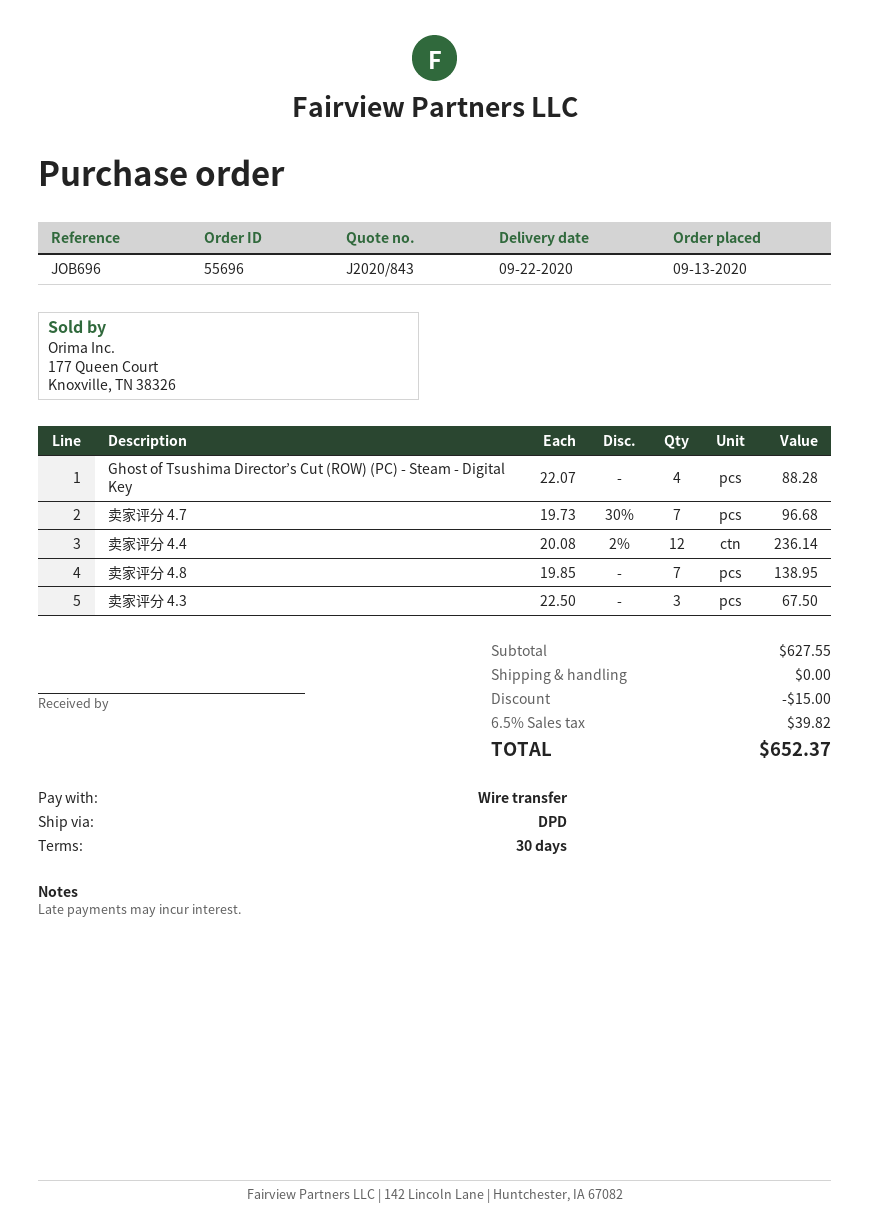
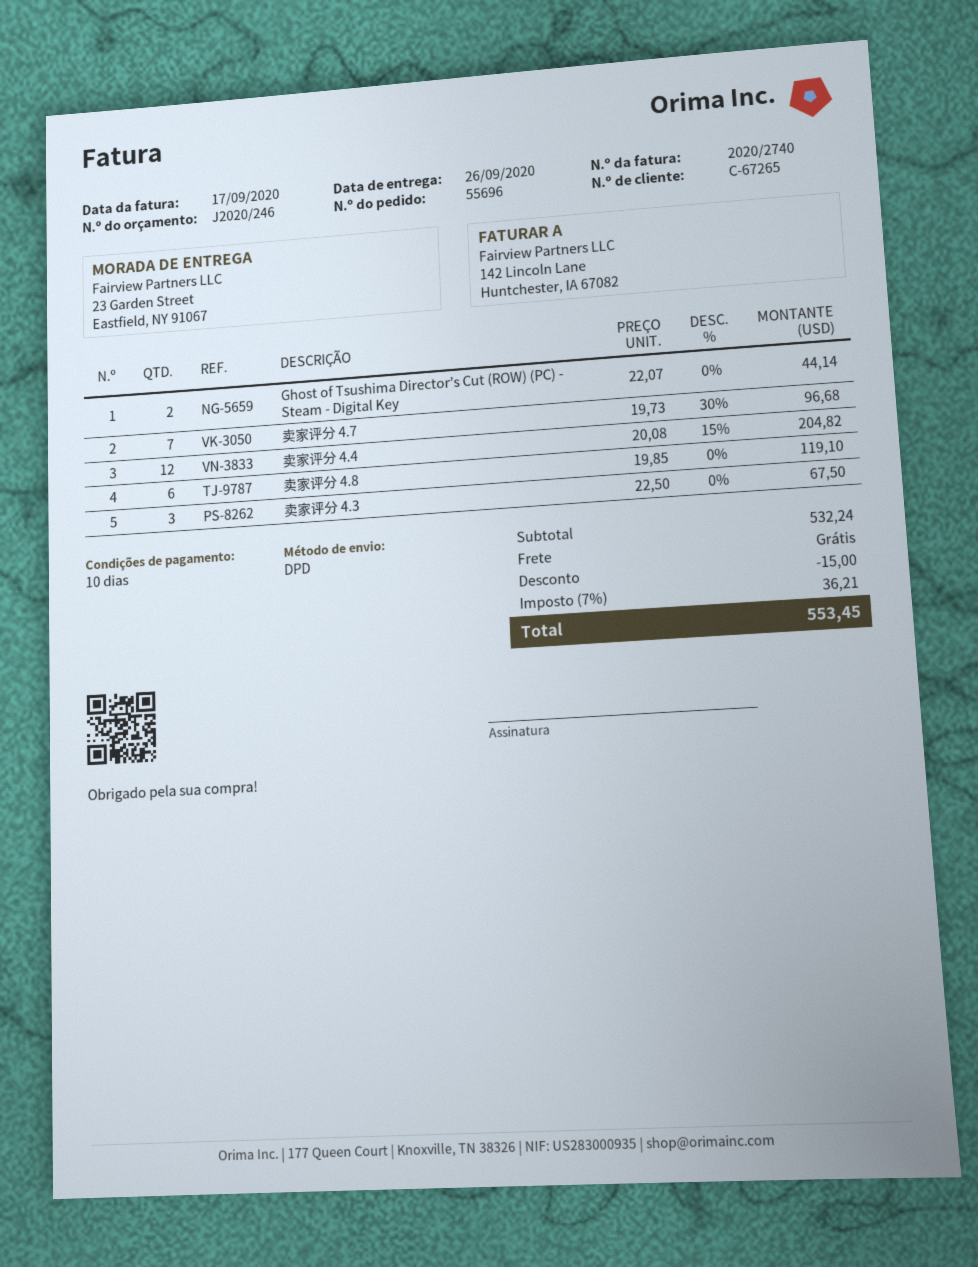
quote number: J2020/843 -> J2020/246
delivery date: 2020-09-22 -> 2020-09-26
payment terms: 30 days -> 10 days
Ghost of Tsushima Director’s Cut (ROW) (PC) - Steam - Digital Key: 4 x 22.07 = 88.28 -> 2 x 22.07 = 44.14
卖家评分 4.4: 12 x 20.08 - 2% = 236.14 -> 12 x 20.08 - 15% = 204.82
卖家评分 4.8: 7 x 19.85 = 138.95 -> 6 x 19.85 = 119.10
subtotal: 627.55 -> 532.24
tax: 6.5% = 39.82 -> 7% = 36.21
total: 652.37 -> 553.45

